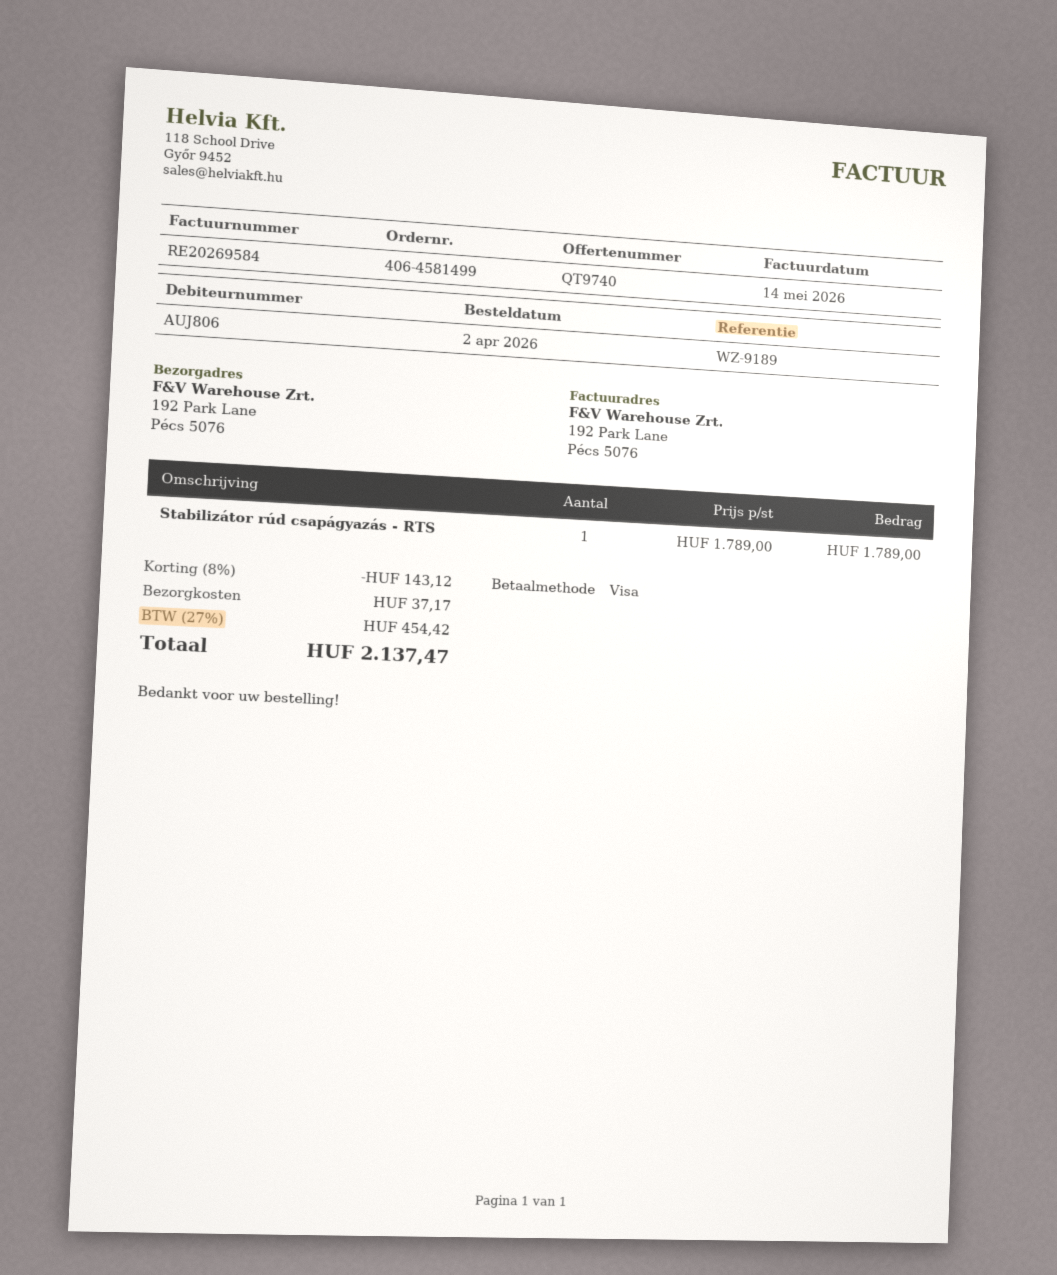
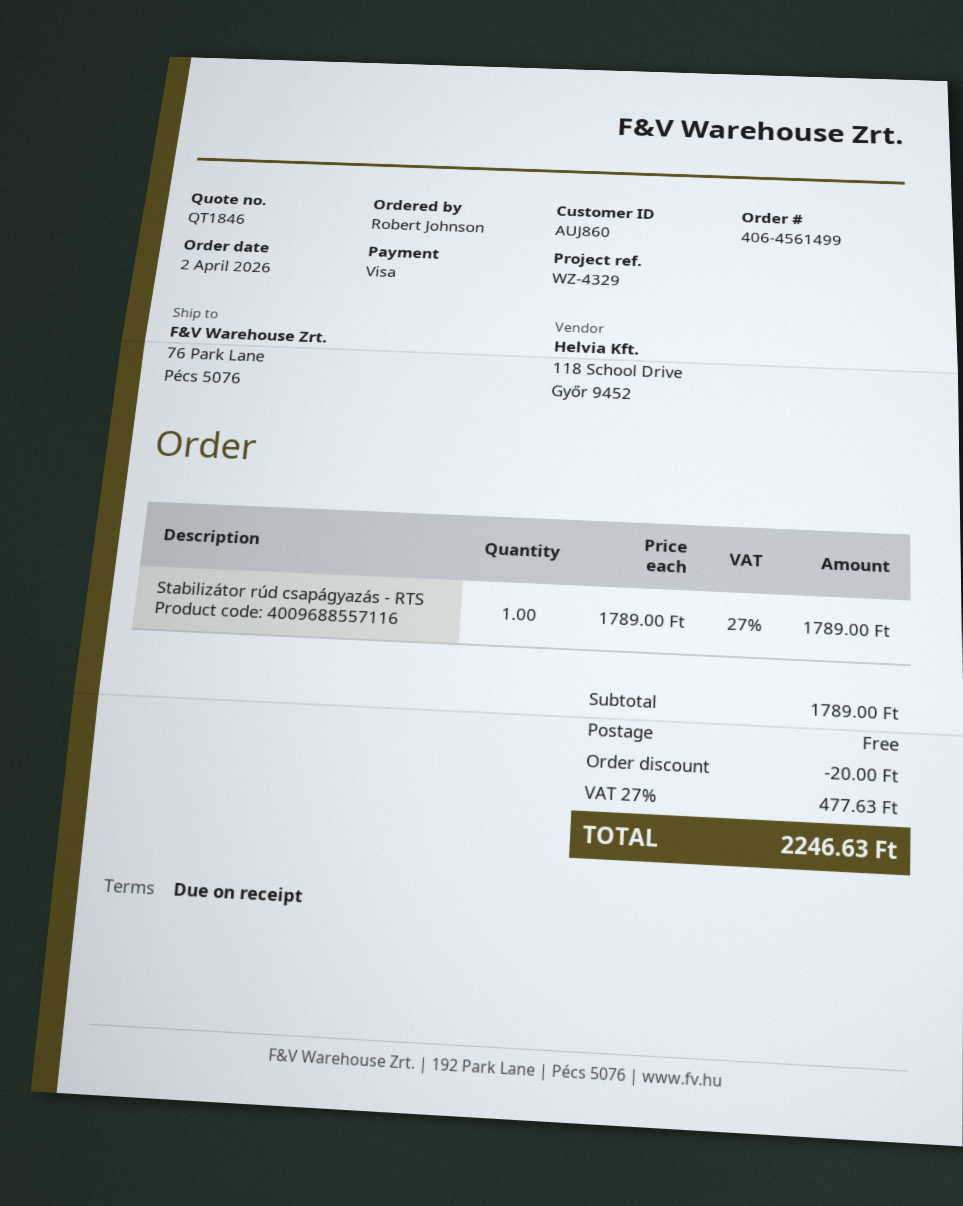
quote number: QT9740 -> QT1846
order number: 406-4581499 -> 406-4561499
customer number: AUJ806 -> AUJ860
reference: WZ-9189 -> WZ-4329
ship to: 192 Park Lane, Pécs 5076 -> 76 Park Lane, Pécs 5076
discount: 143.12 -> 20.00
shipping: 37.17 -> 0.00
tax: 27% = 454.42 -> 27% = 477.63
total: 2137.47 -> 2246.63

